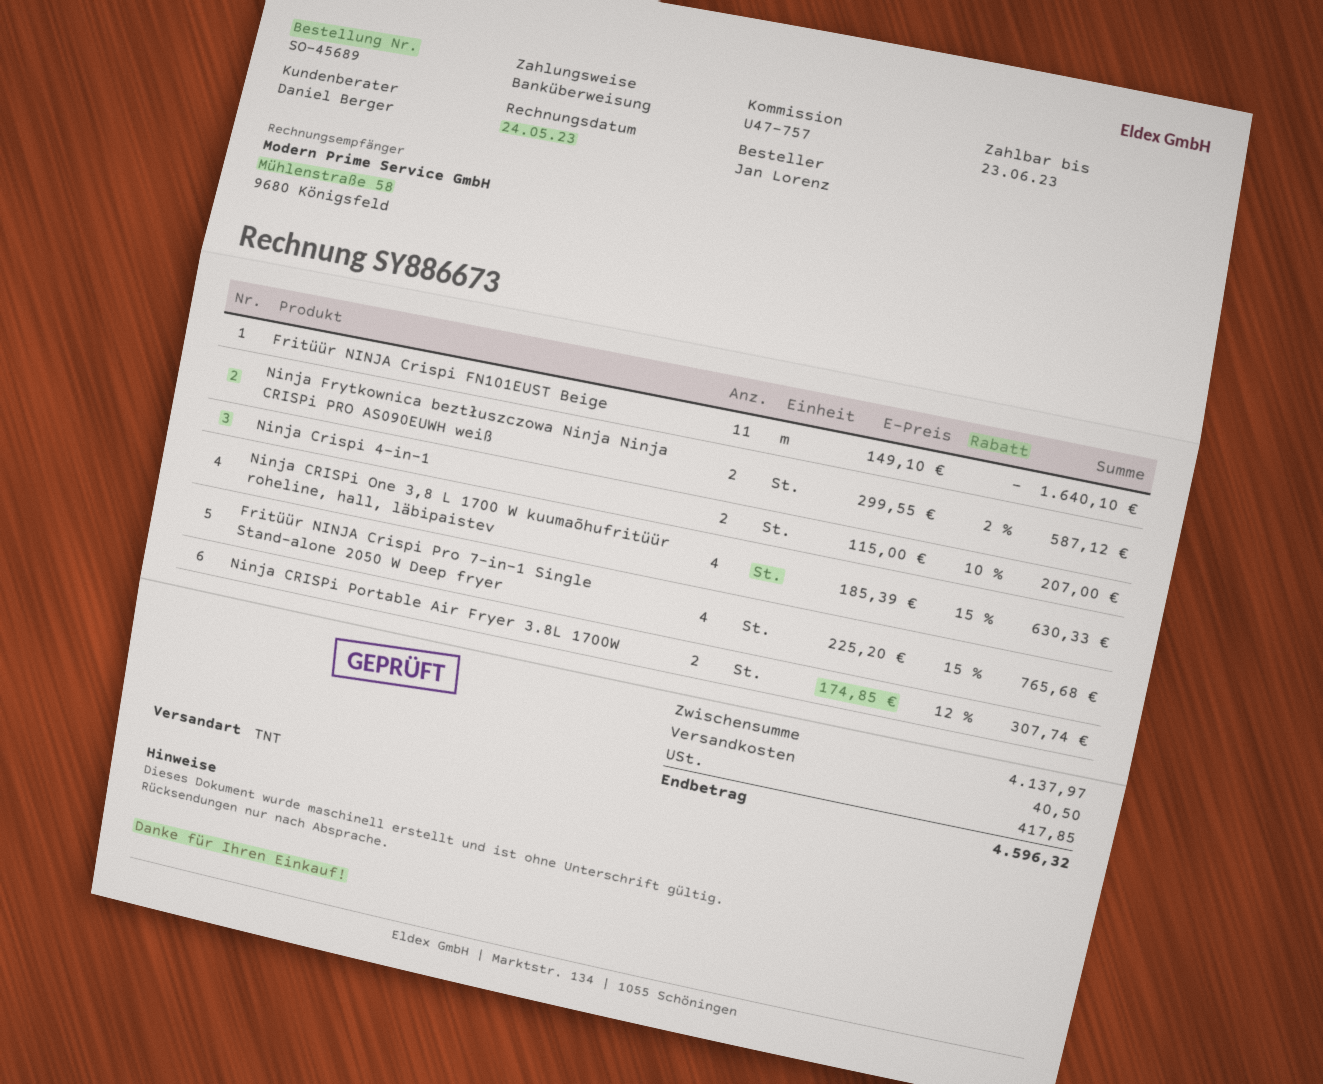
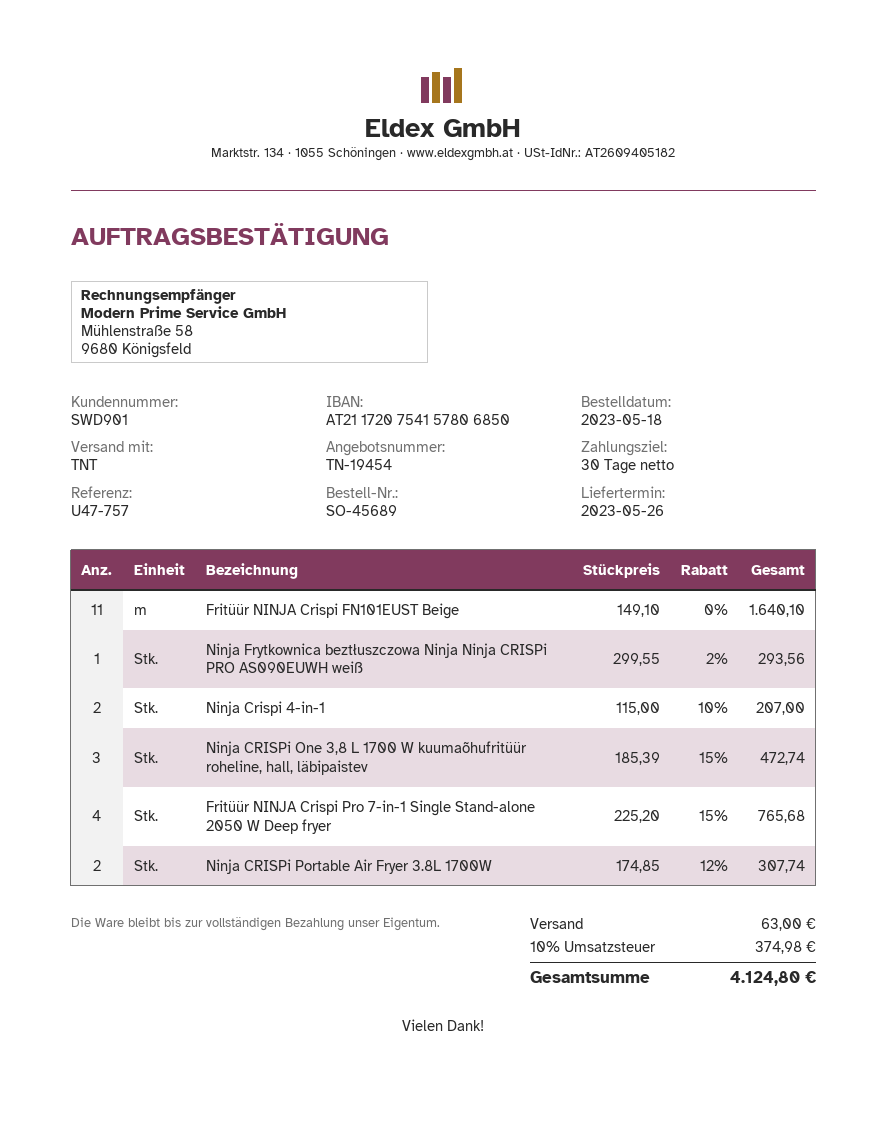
Ninja Frytkownica beztłuszczowa Ninja Ninja CRISPi PRO AS090EUWH weiß: 2 x 299.55 - 2% = 587.12 -> 1 x 299.55 - 2% = 293.56
Ninja CRISPi One 3,8 L 1700 W kuumaõhufritüür roheline, hall, läbipaistev: 4 x 185.39 - 15% = 630.33 -> 3 x 185.39 - 15% = 472.74
shipping: 40.50 -> 63.00
tax: 417.85 -> 374.98
total: 4596.32 -> 4124.80

